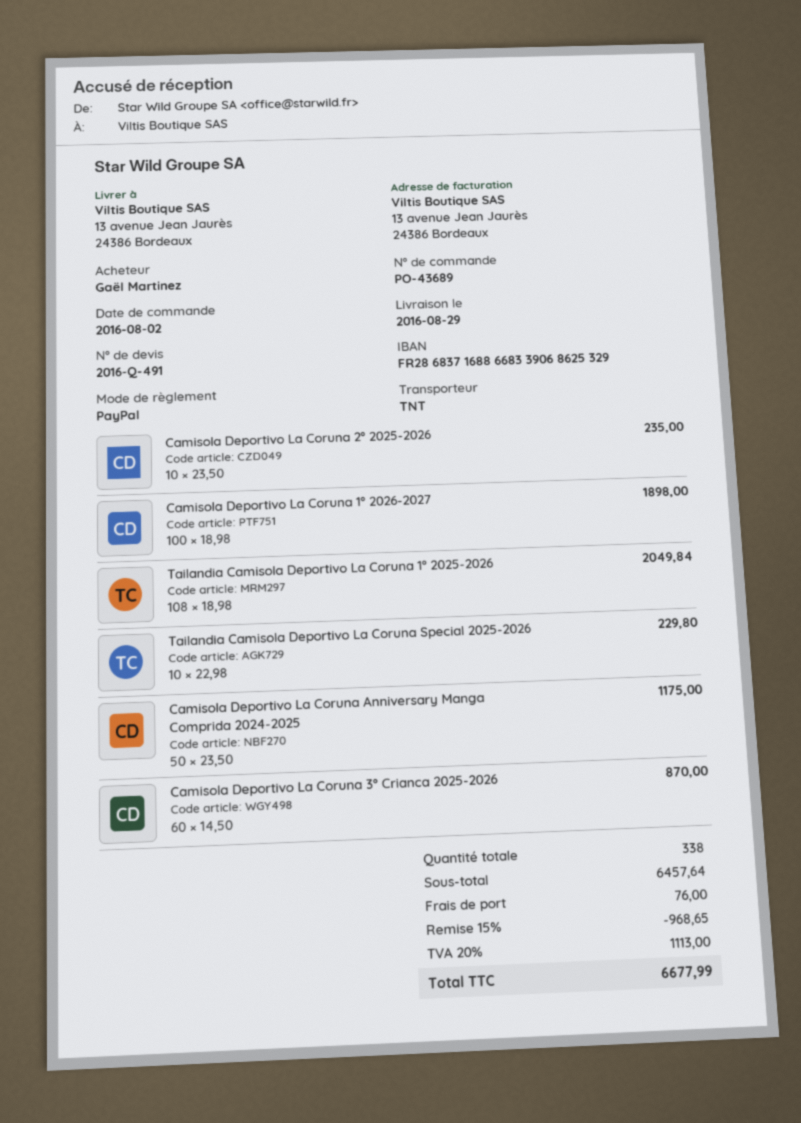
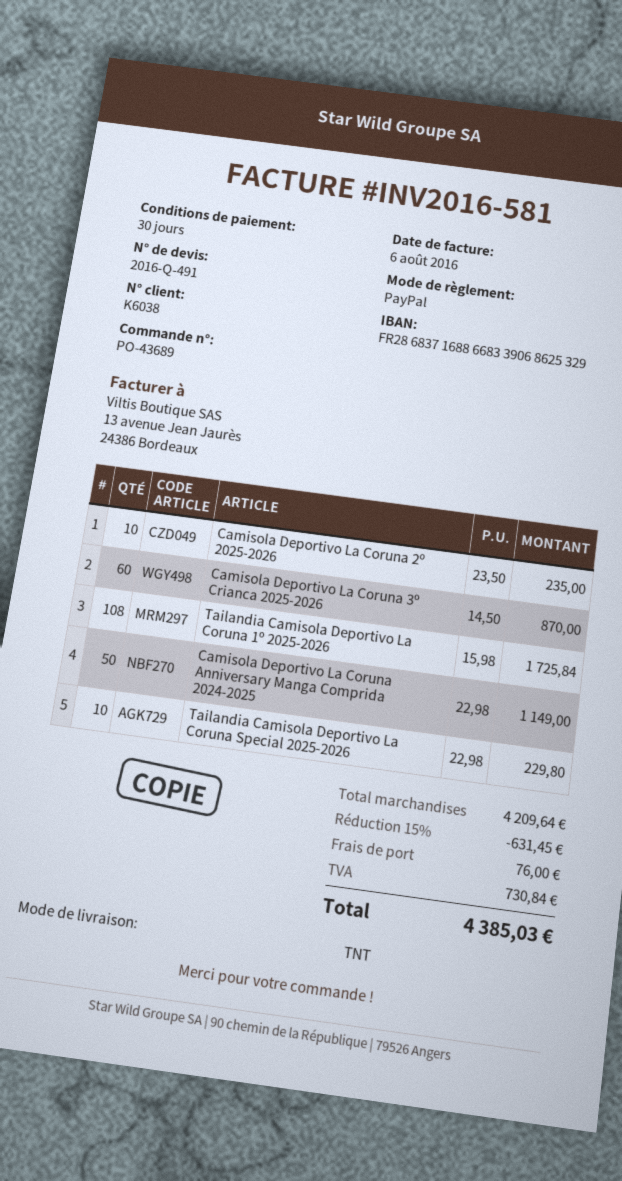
Camisola Deportivo La Coruna 1º 2026-2027: 100 x 18.98 = 1898.00 -> none
Tailandia Camisola Deportivo La Coruna 1º 2025-2026: 108 x 18.98 = 2049.84 -> 108 x 15.98 = 1725.84
Camisola Deportivo La Coruna Anniversary Manga Comprida 2024-2025: 50 x 23.50 = 1175.00 -> 50 x 22.98 = 1149.00
subtotal: 6457.64 -> 4209.64
discount: 15% = 968.65 -> 15% = 631.45
tax: 1113.00 -> 730.84
total: 6677.99 -> 4385.03

